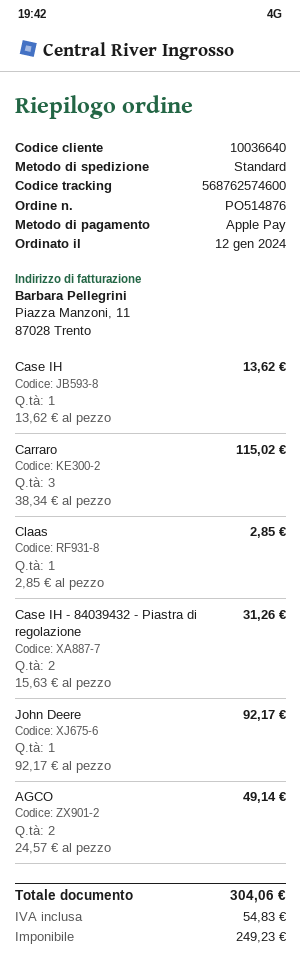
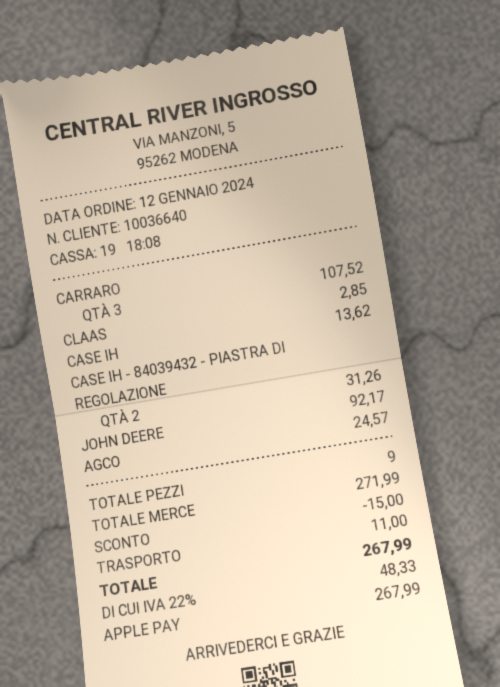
Carraro: 3 for 115.02 -> 3 for 107.52
AGCO: 2 for 49.14 -> 1 for 24.57
discount: none -> 15.00
shipping: none -> 11.00
tax: 54.83 -> 48.33
total: 304.06 -> 267.99

